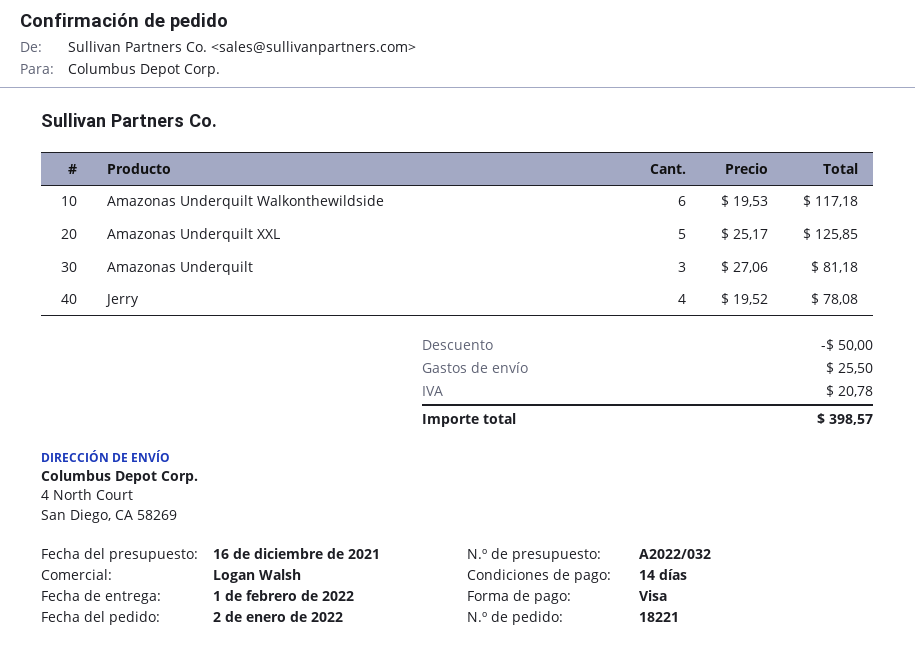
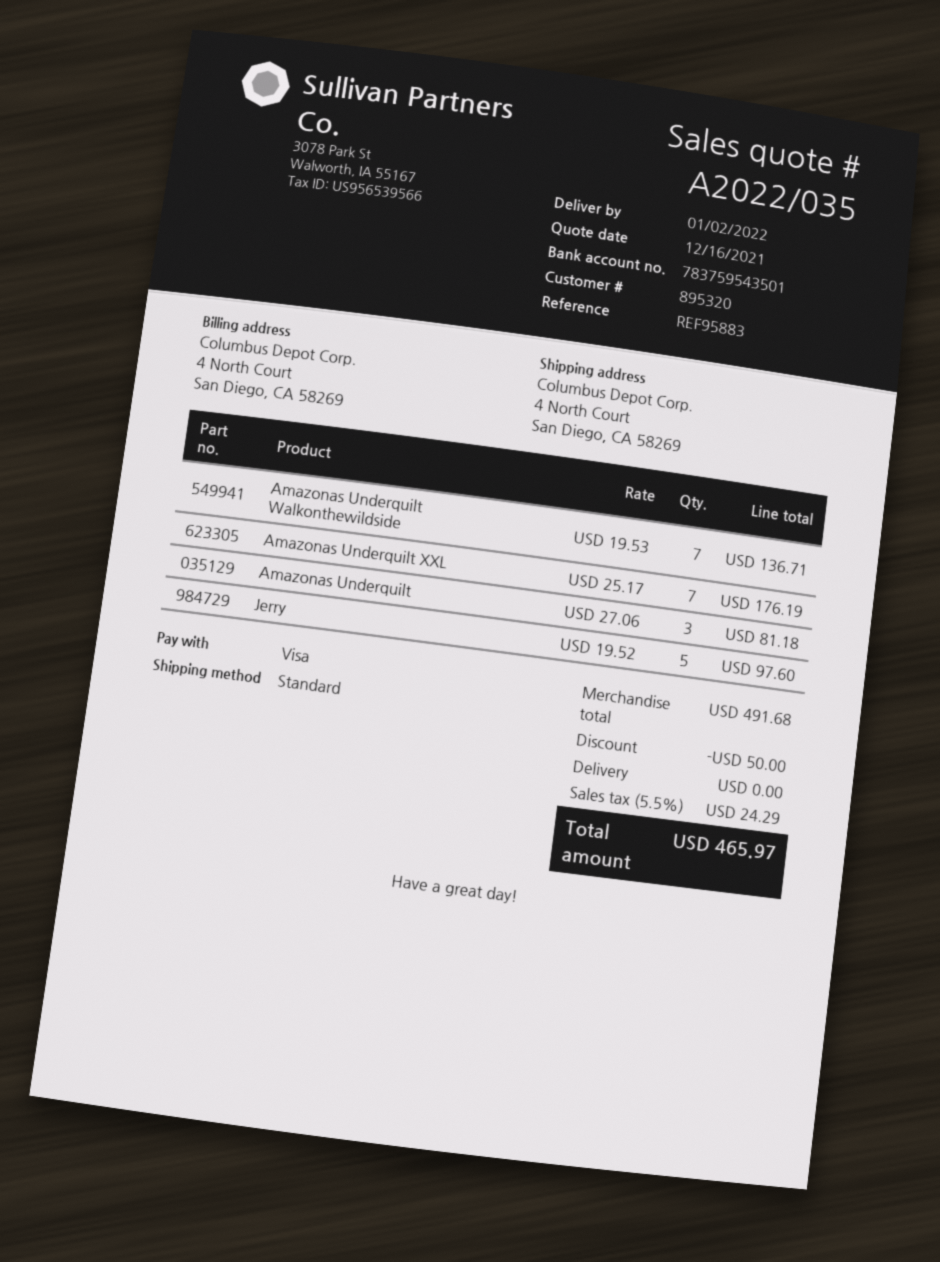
quote number: A2022/032 -> A2022/035
delivery date: 2022-02-01 -> 2022-01-02
Amazonas Underquilt Walkonthewildside: 6 x 19.53 = 117.18 -> 7 x 19.53 = 136.71
Amazonas Underquilt XXL: 5 x 25.17 = 125.85 -> 7 x 25.17 = 176.19
Jerry: 4 x 19.52 = 78.08 -> 5 x 19.52 = 97.60
shipping: 25.50 -> 0.00
tax: 20.78 -> 24.29
total: 398.57 -> 465.97

